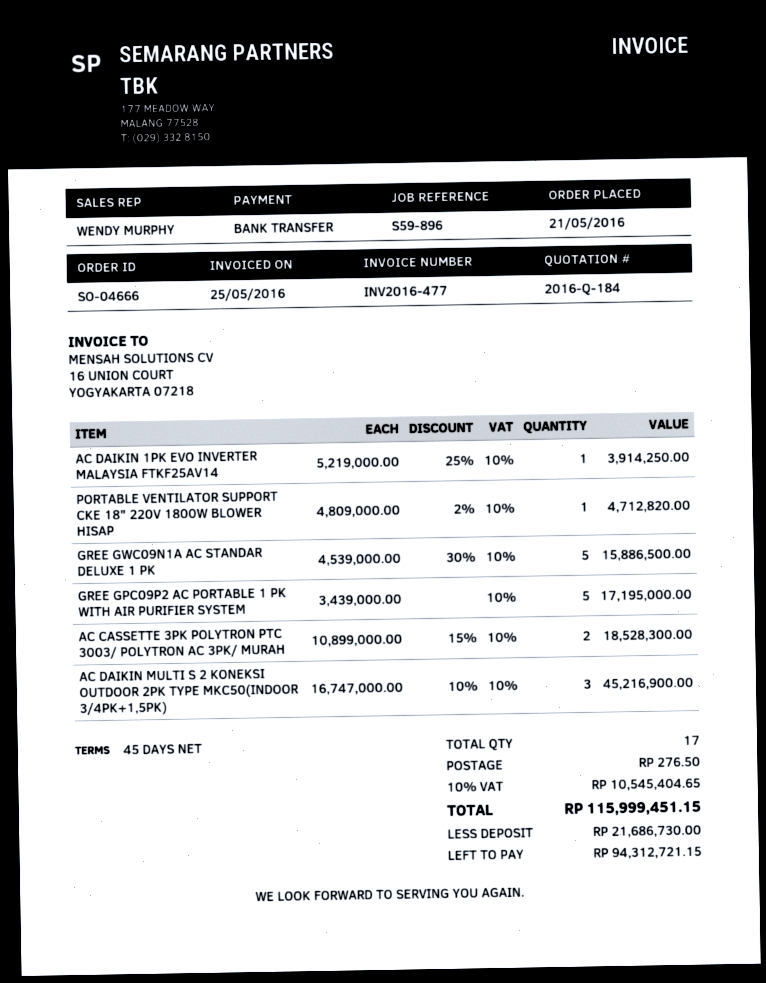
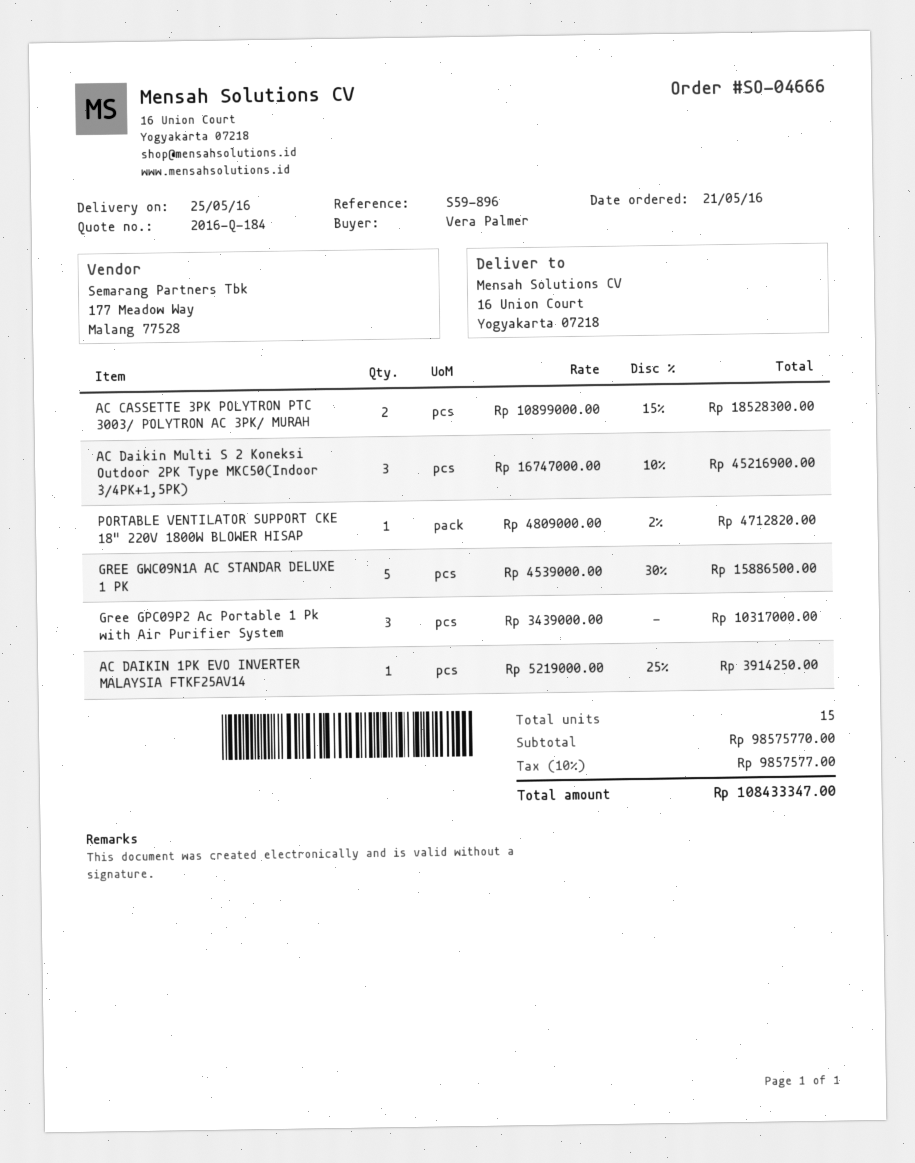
GREE GPC09P2 AC PORTABLE 1 PK WITH AIR PURIFIER SYSTEM: 5 x 3439000.00 = 17195000.00 -> 3 x 3439000.00 = 10317000.00
total quantity: 17 -> 15
shipping: 276.50 -> none
tax: 10% = 10545404.65 -> 10% = 9857577.00
total: 115999451.15 -> 108433347.00

